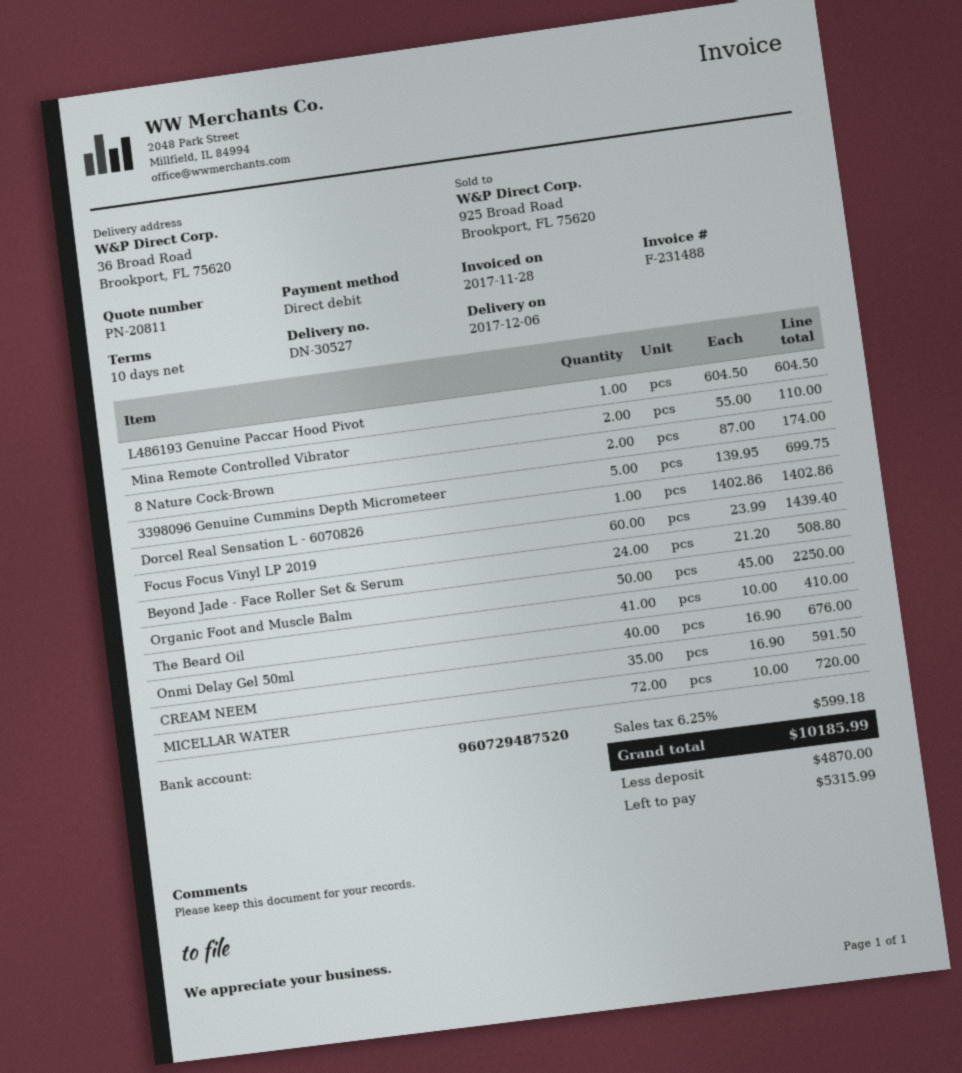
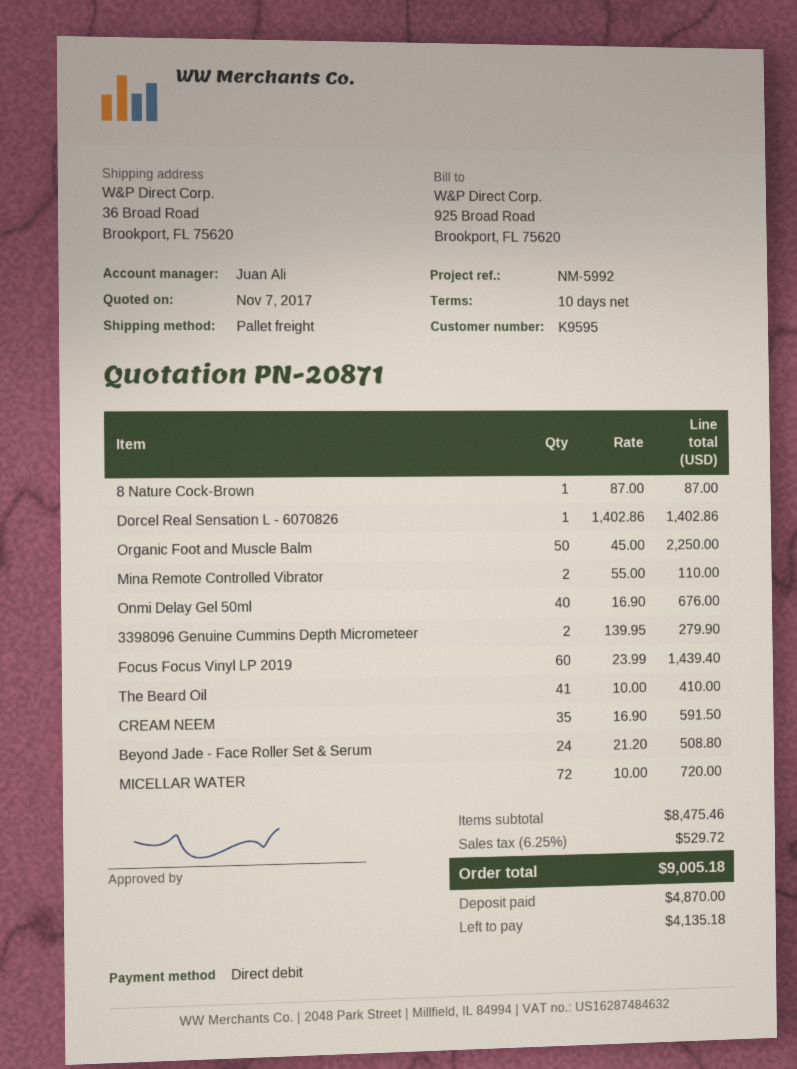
quote number: PN-20811 -> PN-20871
L486193 Genuine Paccar Hood Pivot: 1 x 604.50 = 604.50 -> none
8 Nature Cock-Brown: 2 x 87.00 = 174.00 -> 1 x 87.00 = 87.00
3398096 Genuine Cummins Depth Micrometeer: 5 x 139.95 = 699.75 -> 2 x 139.95 = 279.90
tax: 6.25% = 599.18 -> 6.25% = 529.72
total: 10185.99 -> 9005.18
balance: 5315.99 -> 4135.18

